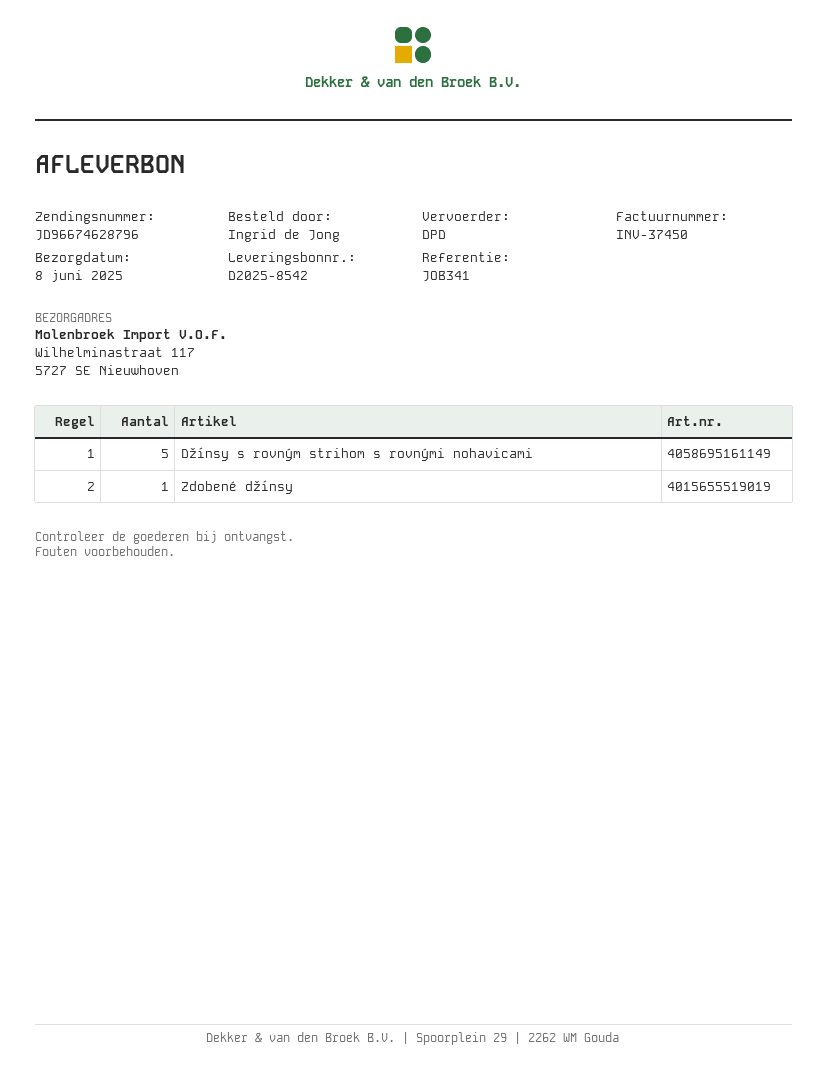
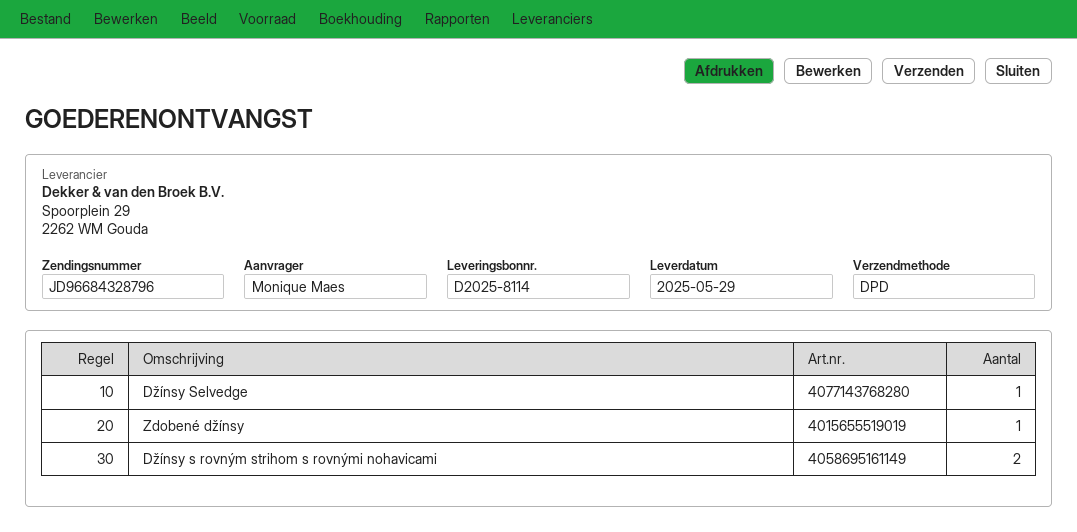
delivery note number: D2025-8542 -> D2025-8114
delivery date: 2025-06-08 -> 2025-05-29
ordered by: Ingrid de Jong -> Monique Maes
tracking number: JD96674628796 -> JD96684328796
Džínsy s rovným strihom s rovnými nohavicami: 5 -> 2
Džínsy Selvedge: none -> 1

